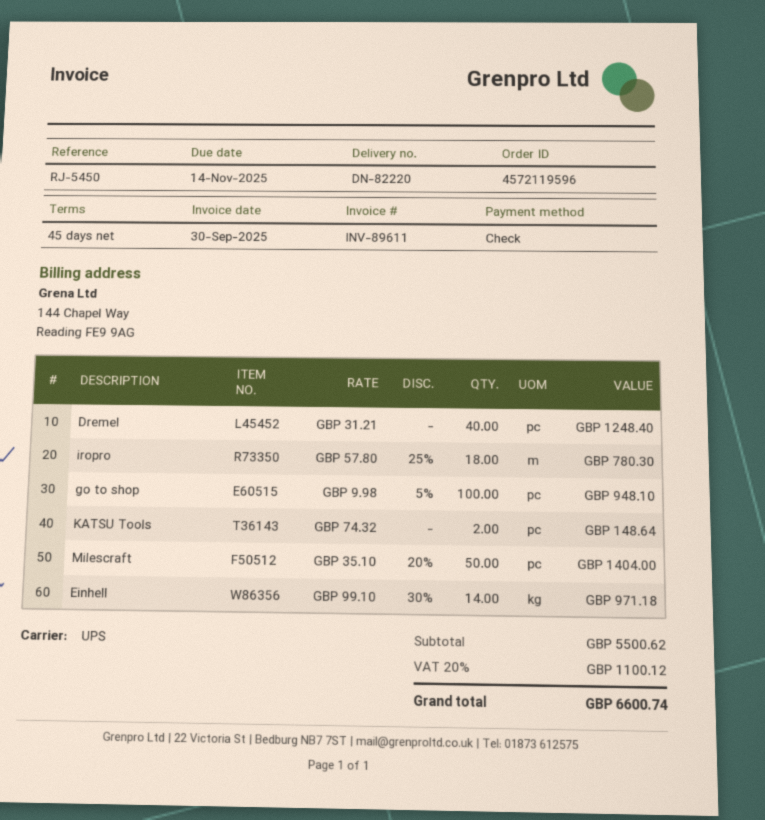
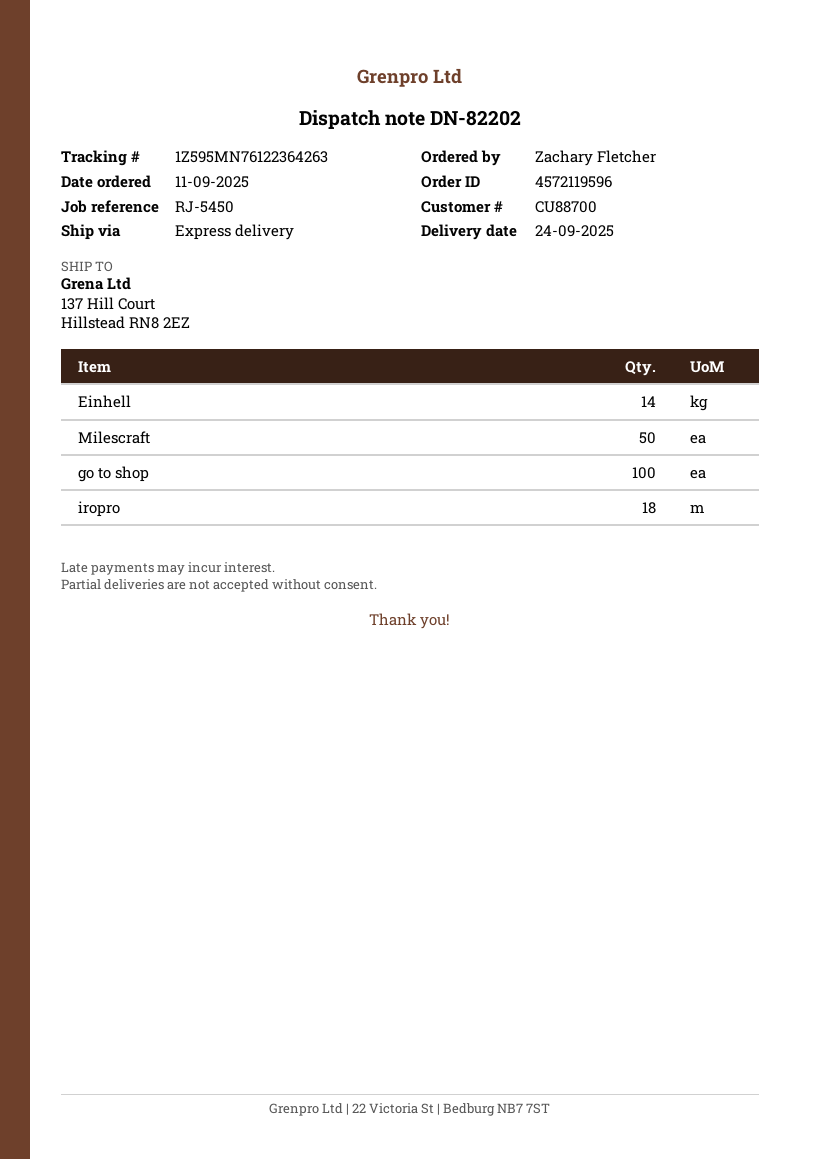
delivery note number: DN-82220 -> DN-82202
shipping method: UPS -> express
Dremel: 40 -> none
KATSU Tools: 2 -> none

